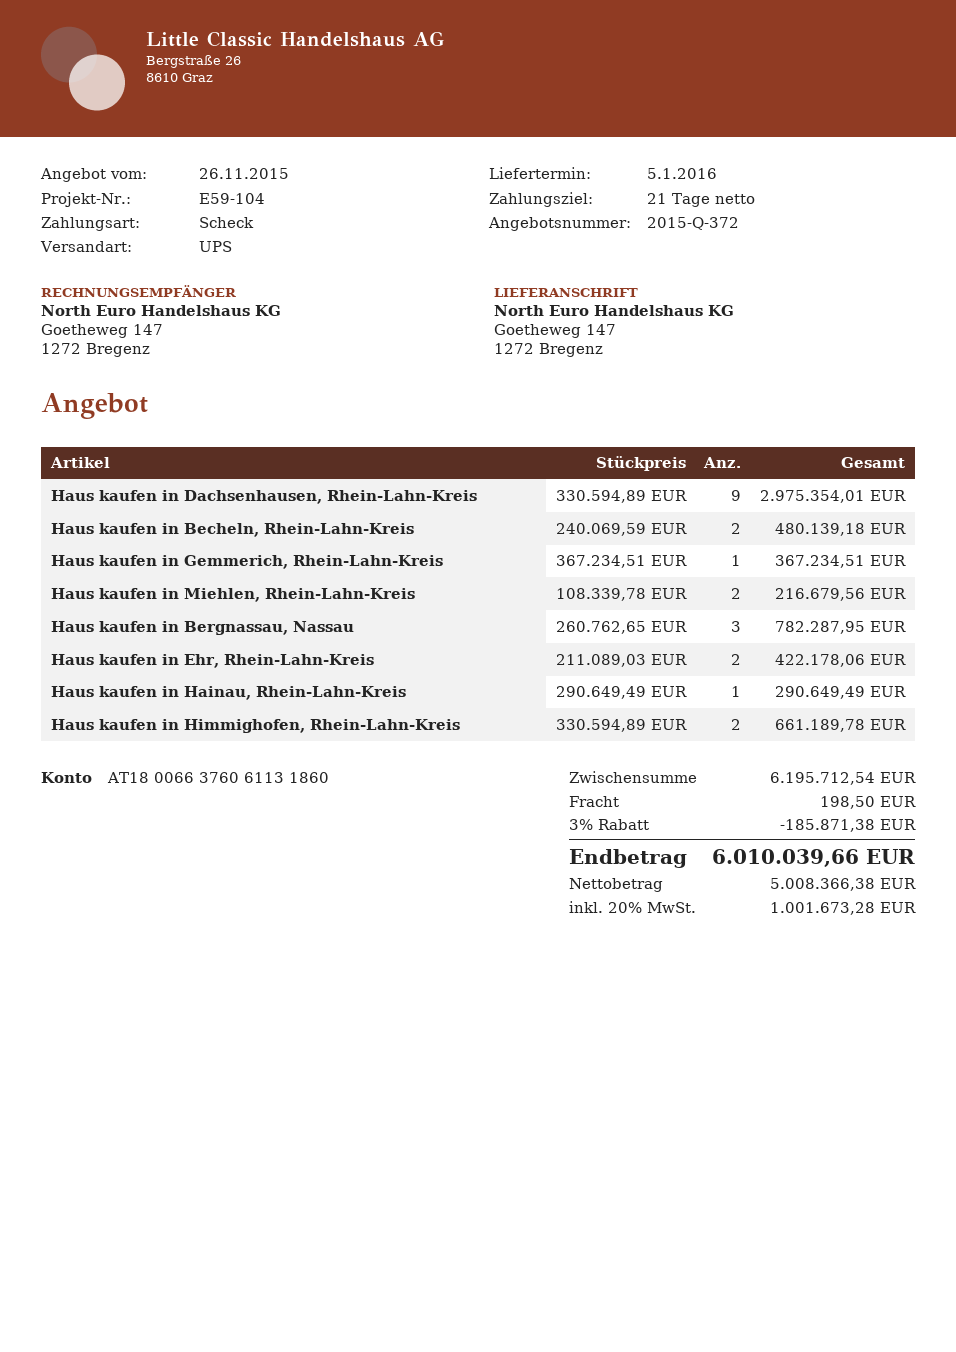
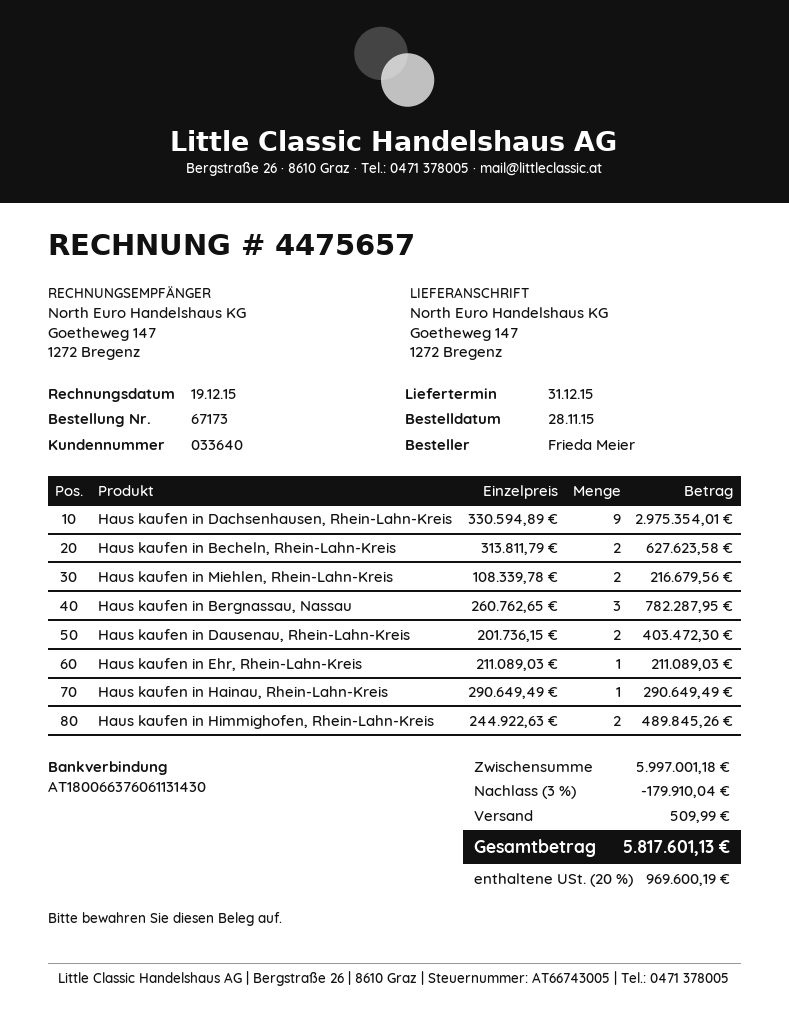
delivery date: 2016-01-05 -> 2015-12-31
bank account: AT180066376061131860 -> AT180066376061131430
Haus kaufen in Becheln, Rhein-Lahn-Kreis: 2 x 240069.59 = 480139.18 -> 2 x 313811.79 = 627623.58
Haus kaufen in Gemmerich, Rhein-Lahn-Kreis: 1 x 367234.51 = 367234.51 -> none
Haus kaufen in Ehr, Rhein-Lahn-Kreis: 2 x 211089.03 = 422178.06 -> 1 x 211089.03 = 211089.03
Haus kaufen in Himmighofen, Rhein-Lahn-Kreis: 2 x 330594.89 = 661189.78 -> 2 x 244922.63 = 489845.26
Haus kaufen in Dausenau, Rhein-Lahn-Kreis: none -> 2 x 201736.15 = 403472.30
subtotal: 6195712.54 -> 5997001.18
discount: 3% = 185871.38 -> 3% = 179910.04
shipping: 198.50 -> 509.99
tax: 20% = 1001673.28 -> 20% = 969600.19
total: 6010039.66 -> 5817601.13

